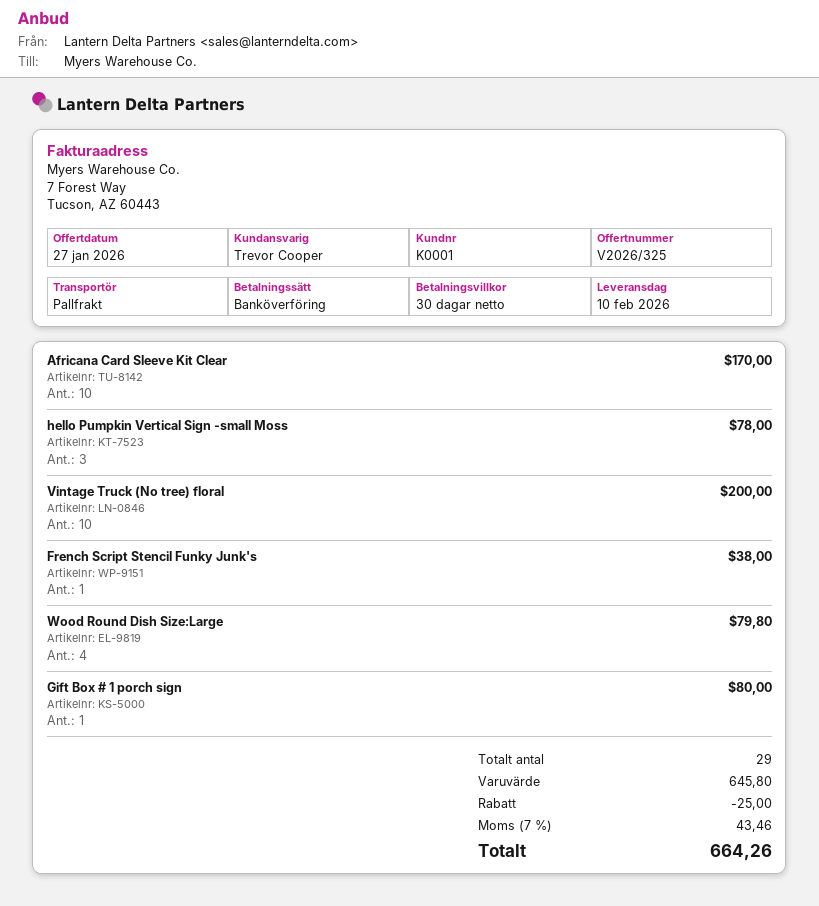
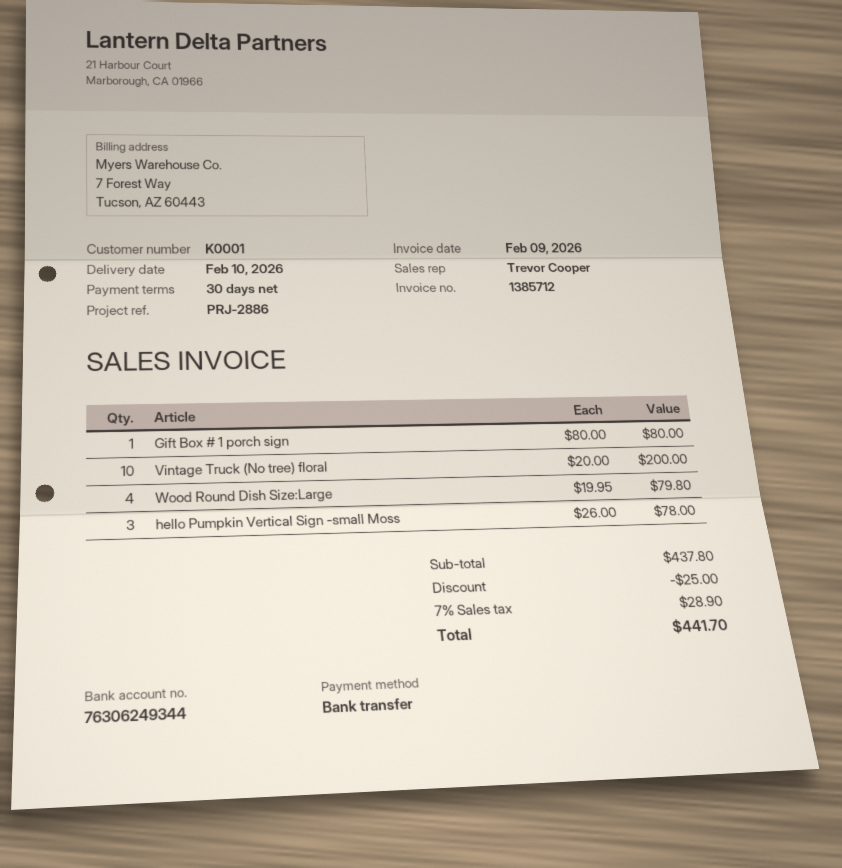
Africana Card Sleeve Kit Clear: 10 for 170.00 -> none
French Script Stencil Funky Junk's: 1 for 38.00 -> none
subtotal: 645.80 -> 437.80
tax: 7% = 43.46 -> 7% = 28.90
total: 664.26 -> 441.70

